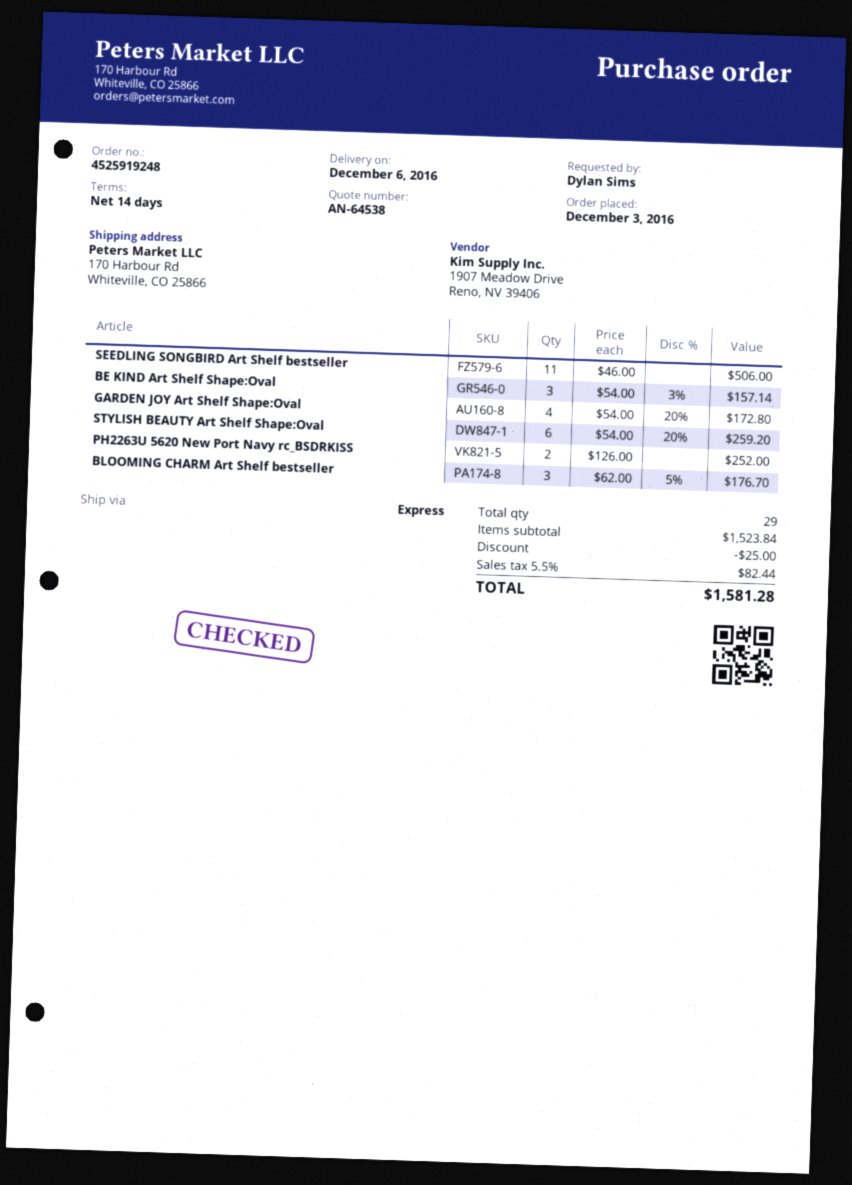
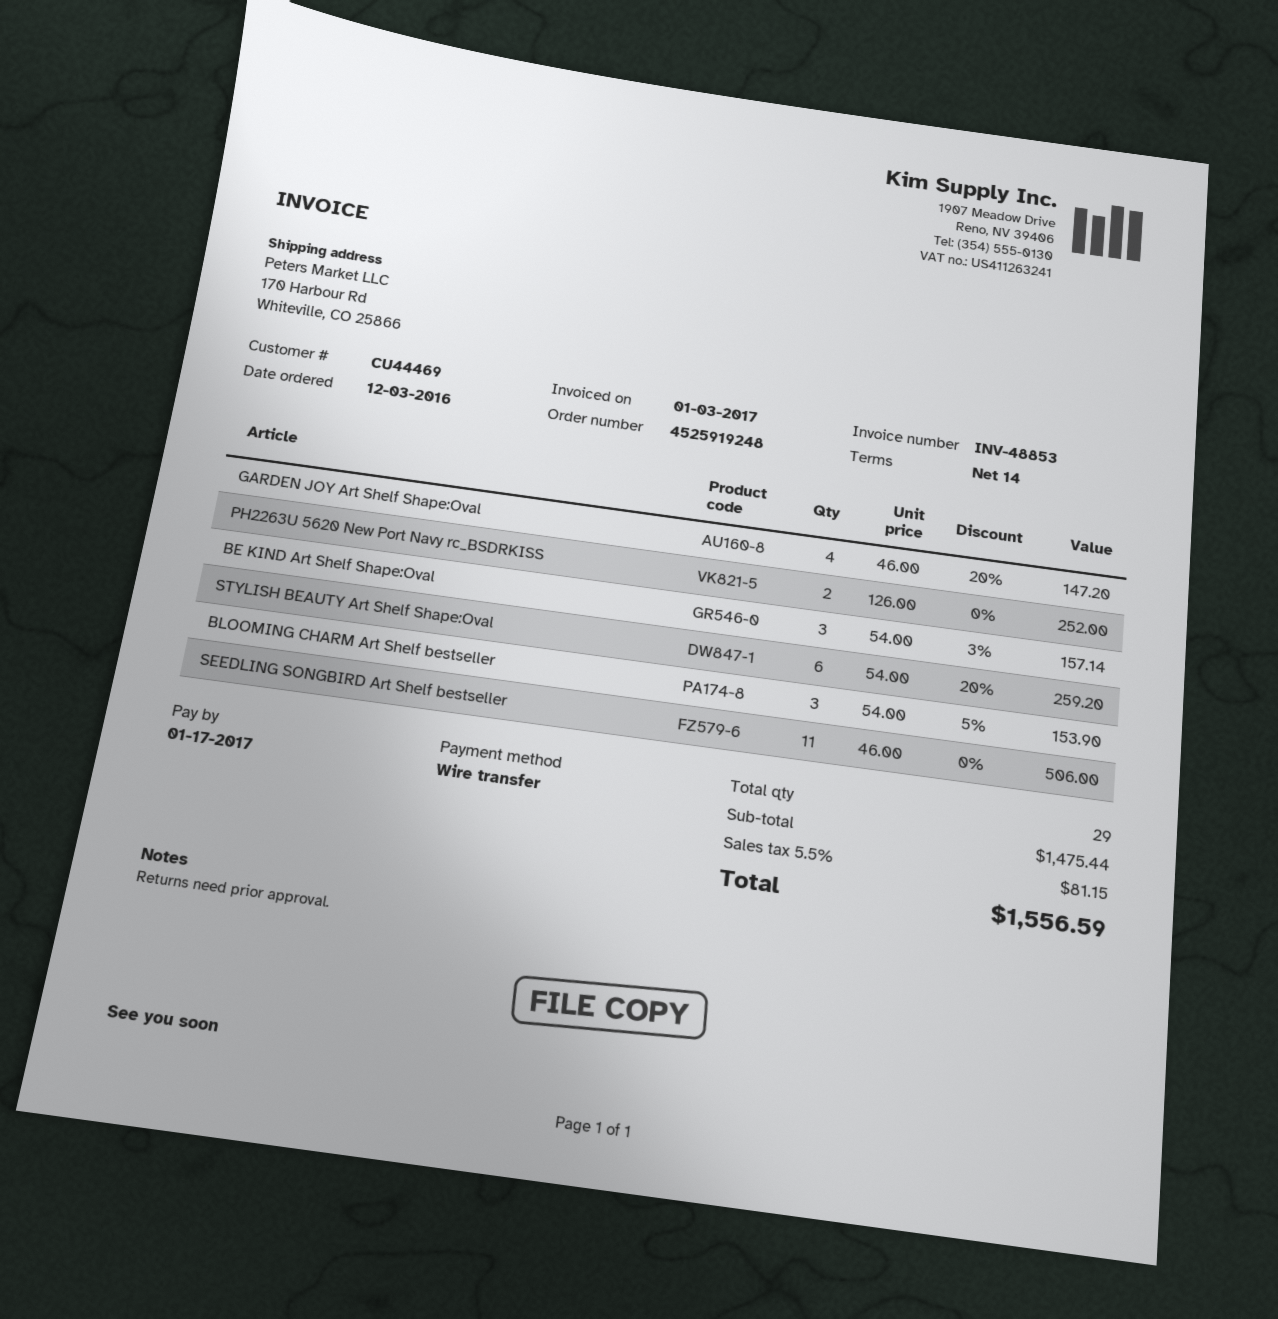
GARDEN JOY Art Shelf Shape:Oval: 4 x 54.00 - 20% = 172.80 -> 4 x 46.00 - 20% = 147.20
BLOOMING CHARM Art Shelf bestseller: 3 x 62.00 - 5% = 176.70 -> 3 x 54.00 - 5% = 153.90
subtotal: 1523.84 -> 1475.44
discount: 25.00 -> none
tax: 5.5% = 82.44 -> 5.5% = 81.15
total: 1581.28 -> 1556.59

